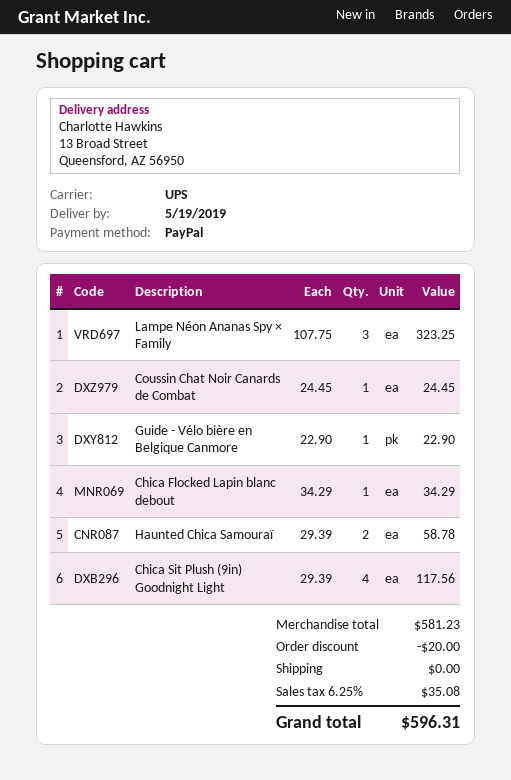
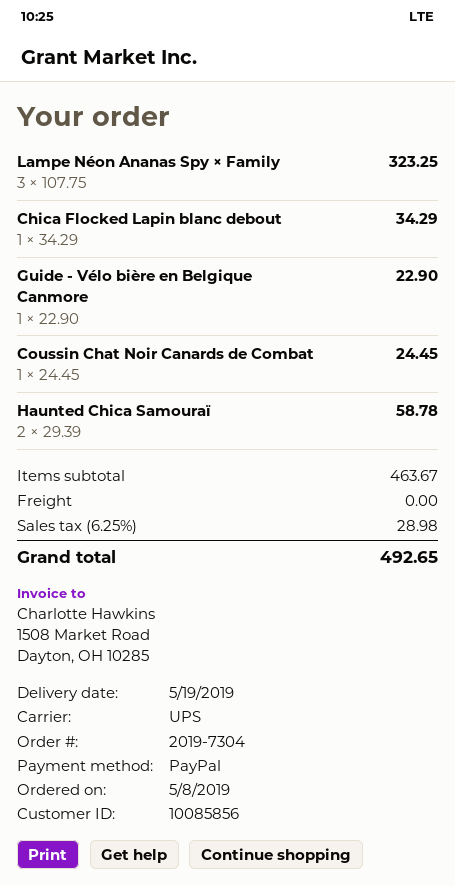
Chica Sit Plush (9in) Goodnight Light: 4 x 29.39 = 117.56 -> none
subtotal: 581.23 -> 463.67
discount: 20.00 -> none
tax: 6.25% = 35.08 -> 6.25% = 28.98
total: 596.31 -> 492.65

